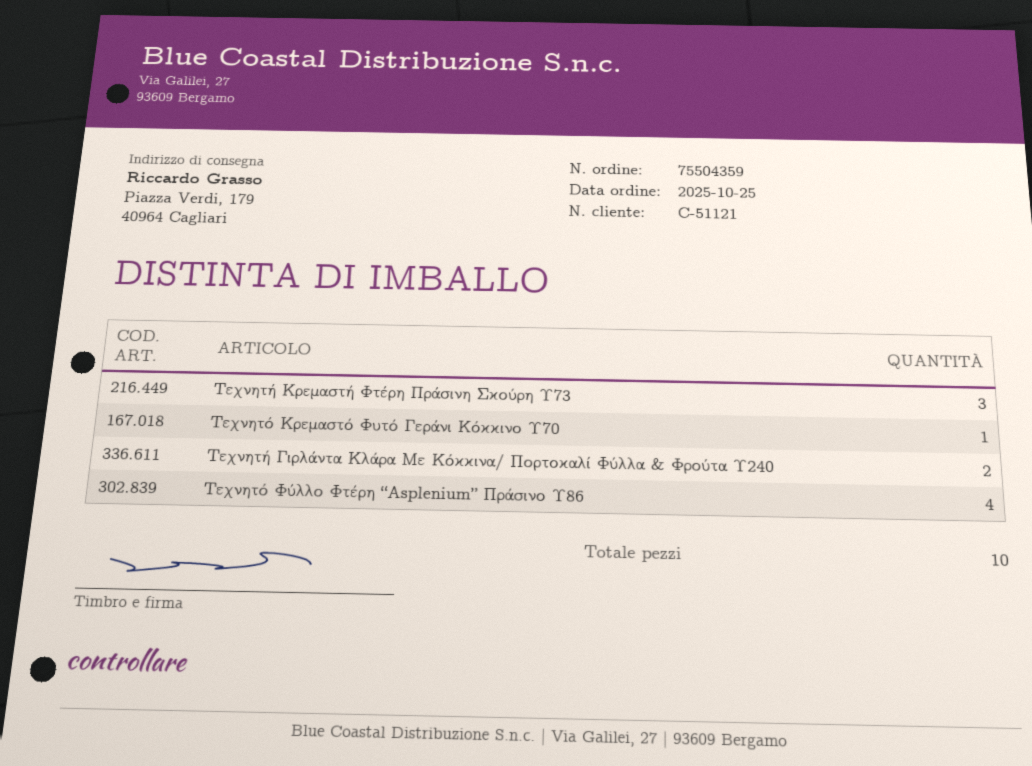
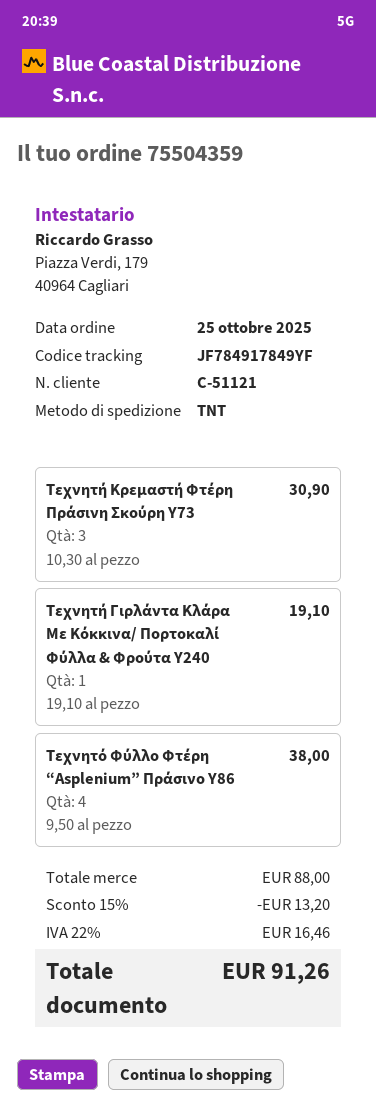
Τεχνητό Κρεμαστό Φυτό Γεράνι Κόκκινο Υ70: 1 -> none
Τεχνητή Γιρλάντα Κλάρα Με Κόκκινα/ Πορτοκαλί Φύλλα & Φρούτα Υ240: 2 -> 1

